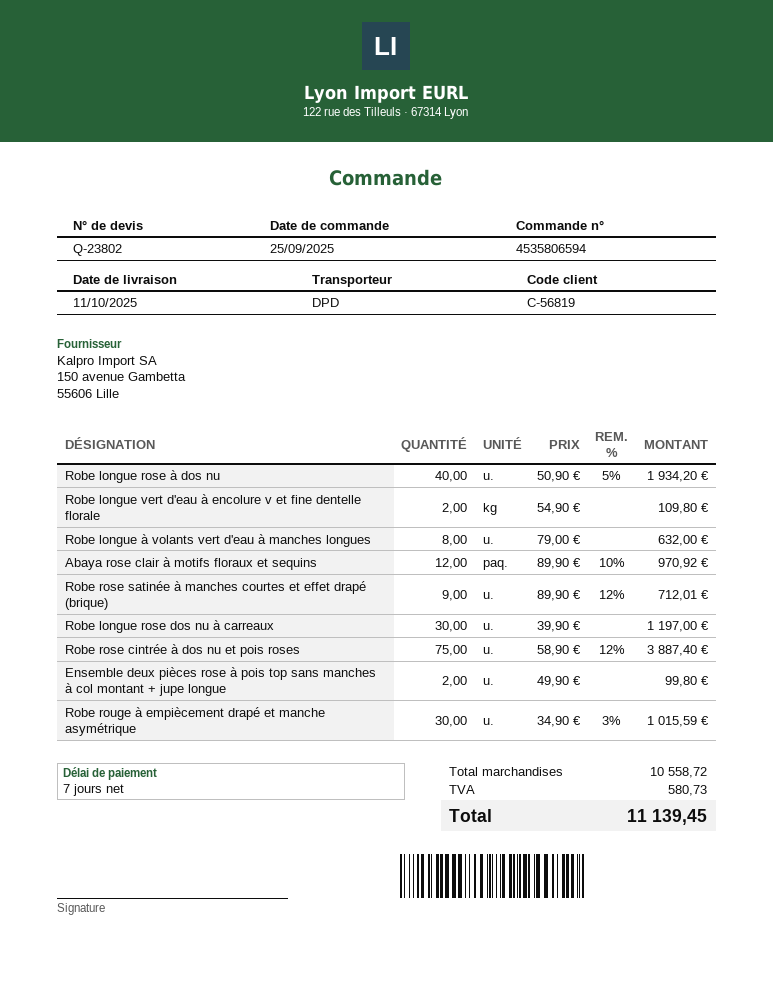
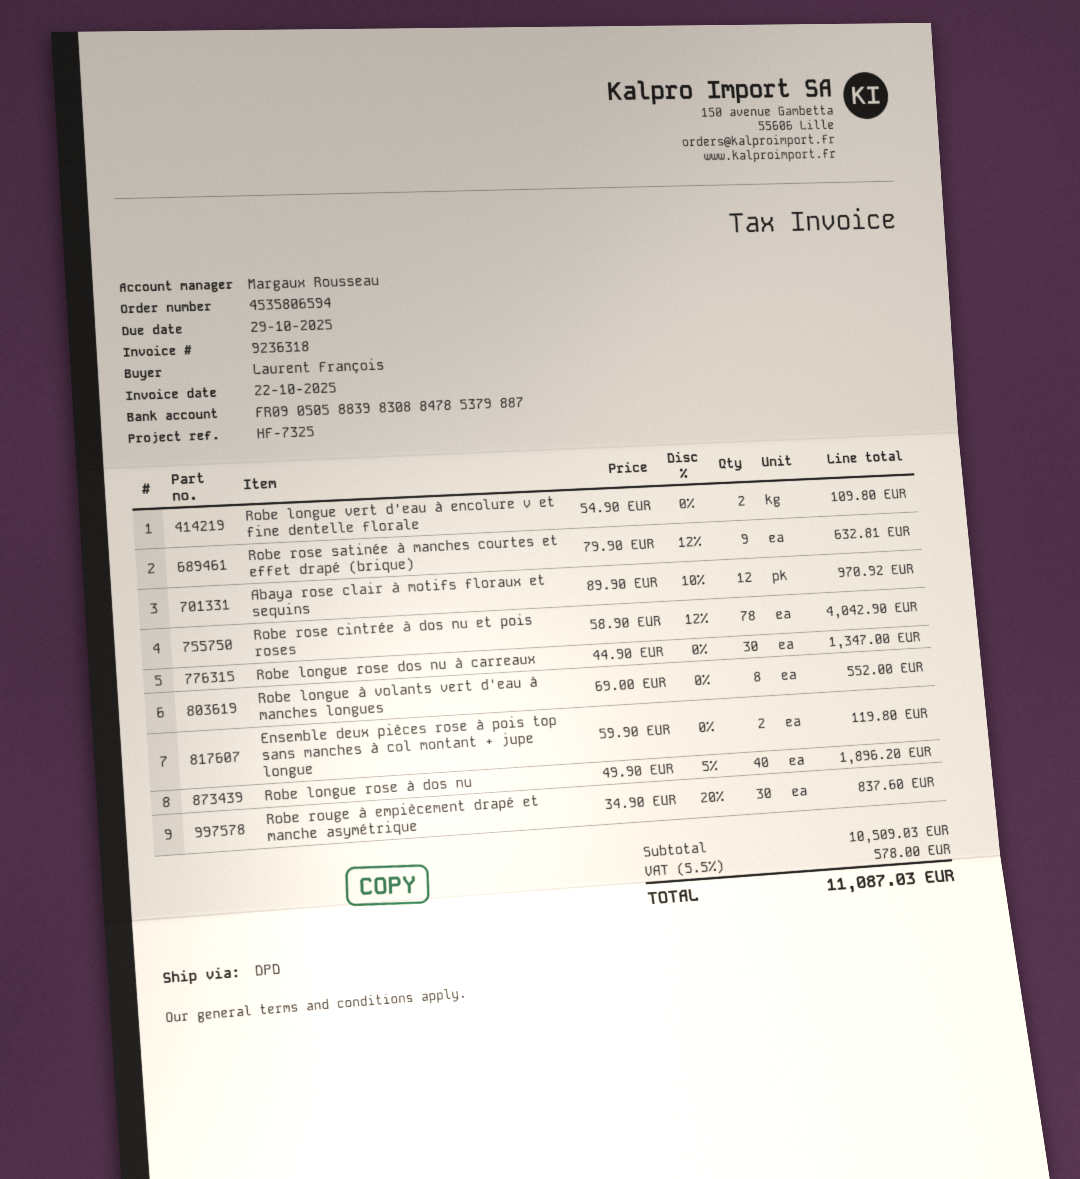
Robe longue rose à dos nu: 40 x 50.90 - 5% = 1934.20 -> 40 x 49.90 - 5% = 1896.20
Robe longue à volants vert d'eau à manches longues: 8 x 79.00 = 632.00 -> 8 x 69.00 = 552.00
Robe rose satinée à manches courtes et effet drapé (brique): 9 x 89.90 - 12% = 712.01 -> 9 x 79.90 - 12% = 632.81
Robe longue rose dos nu à carreaux: 30 x 39.90 = 1197.00 -> 30 x 44.90 = 1347.00
Robe rose cintrée à dos nu et pois roses: 75 x 58.90 - 12% = 3887.40 -> 78 x 58.90 - 12% = 4042.90
Ensemble deux pièces rose à pois top sans manches à col montant + jupe longue: 2 x 49.90 = 99.80 -> 2 x 59.90 = 119.80
Robe rouge à empiècement drapé et manche asymétrique: 30 x 34.90 - 3% = 1015.59 -> 30 x 34.90 - 20% = 837.60
subtotal: 10558.72 -> 10509.03
tax: 580.73 -> 578.00
total: 11139.45 -> 11087.03

